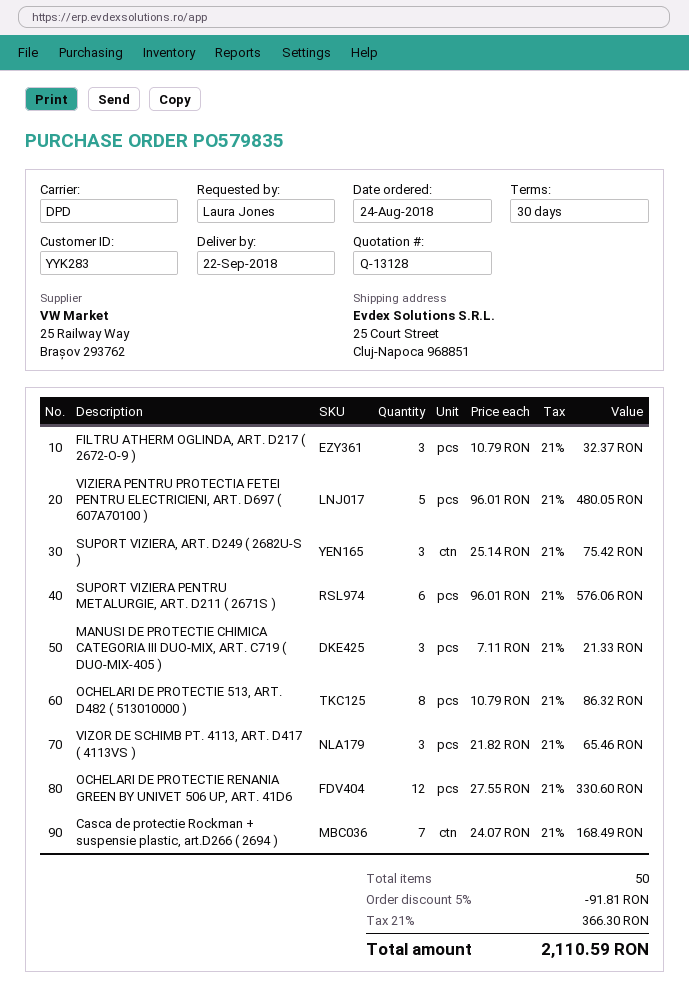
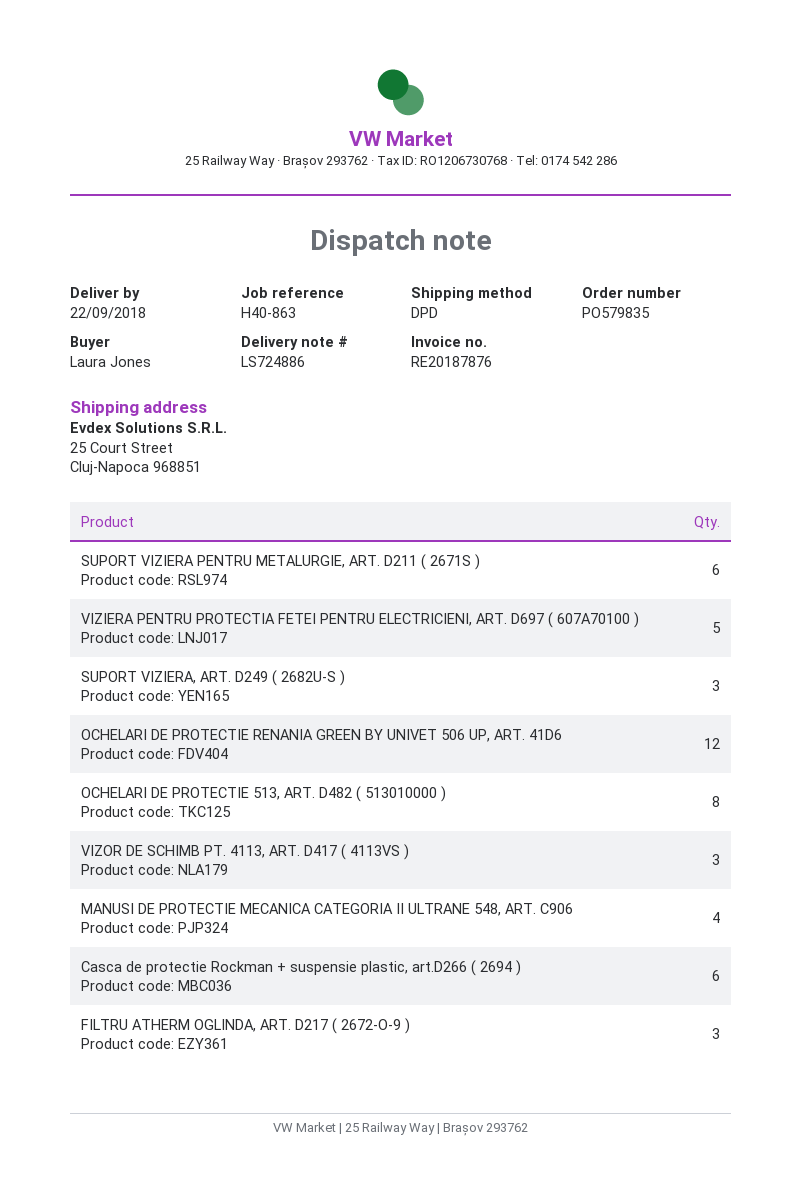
MANUSI DE PROTECTIE CHIMICA CATEGORIA III DUO-MIX, ART. C719 ( DUO-MIX-405 ): 3 -> none
Casca de protectie Rockman + suspensie plastic, art.D266 ( 2694 ): 7 -> 6
MANUSI DE PROTECTIE MECANICA CATEGORIA II ULTRANE 548, ART. C906: none -> 4

